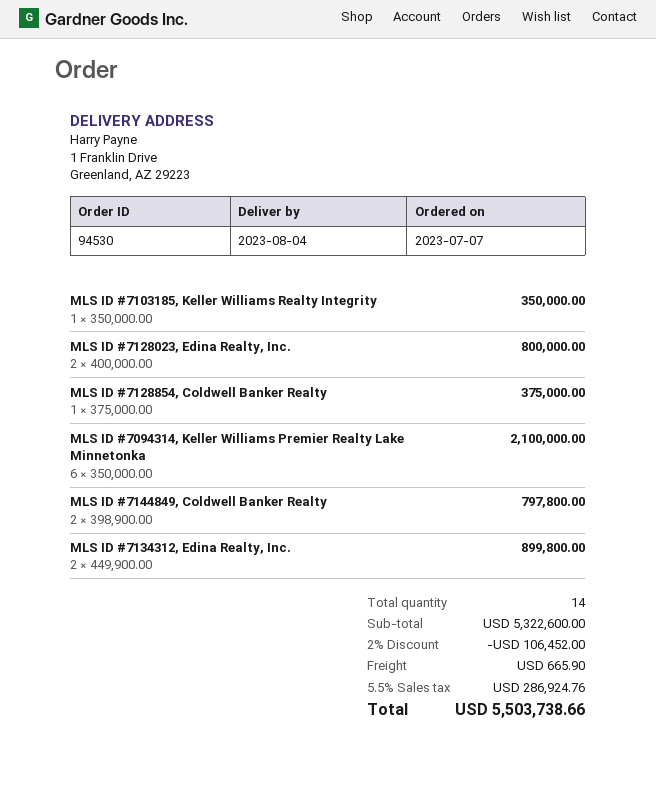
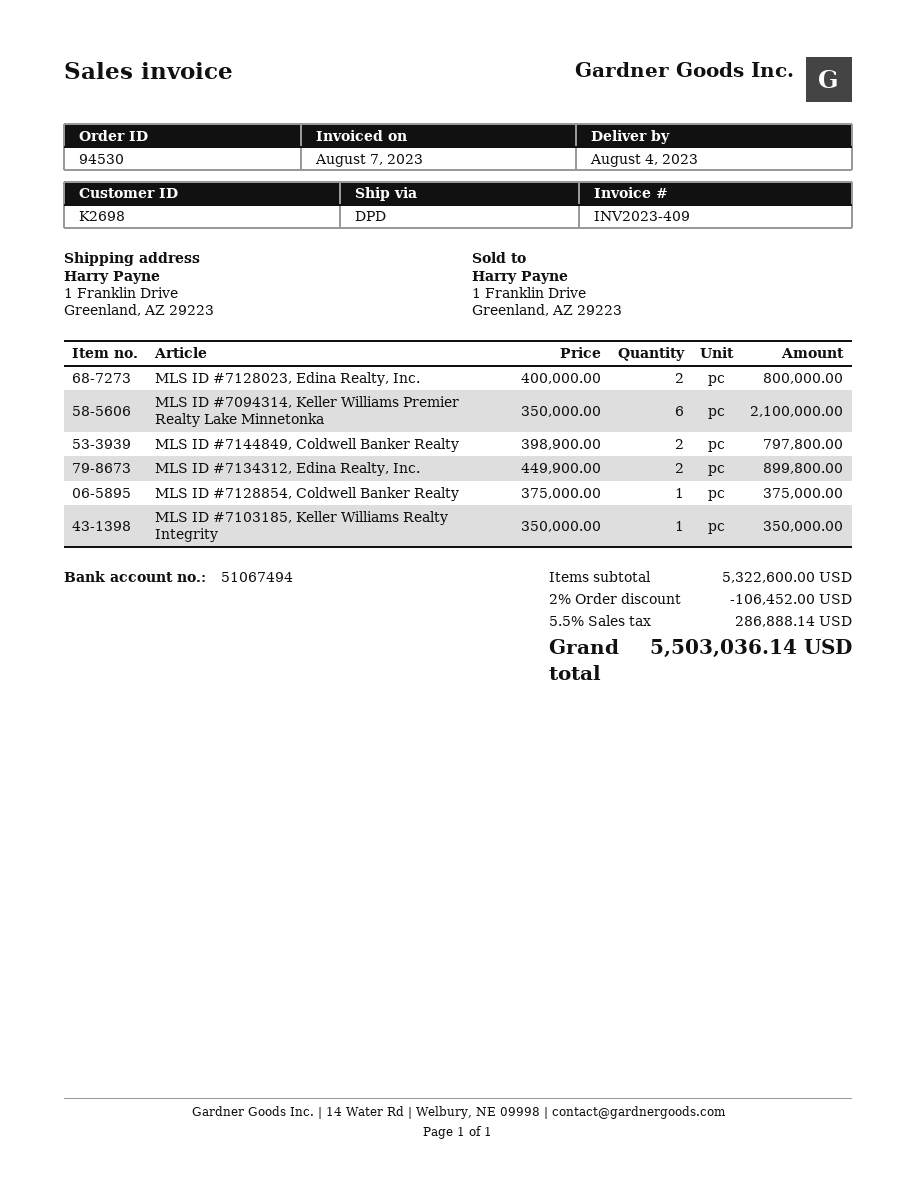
shipping: 665.90 -> none
tax: 5.5% = 286924.76 -> 5.5% = 286888.14
total: 5503738.66 -> 5503036.14

